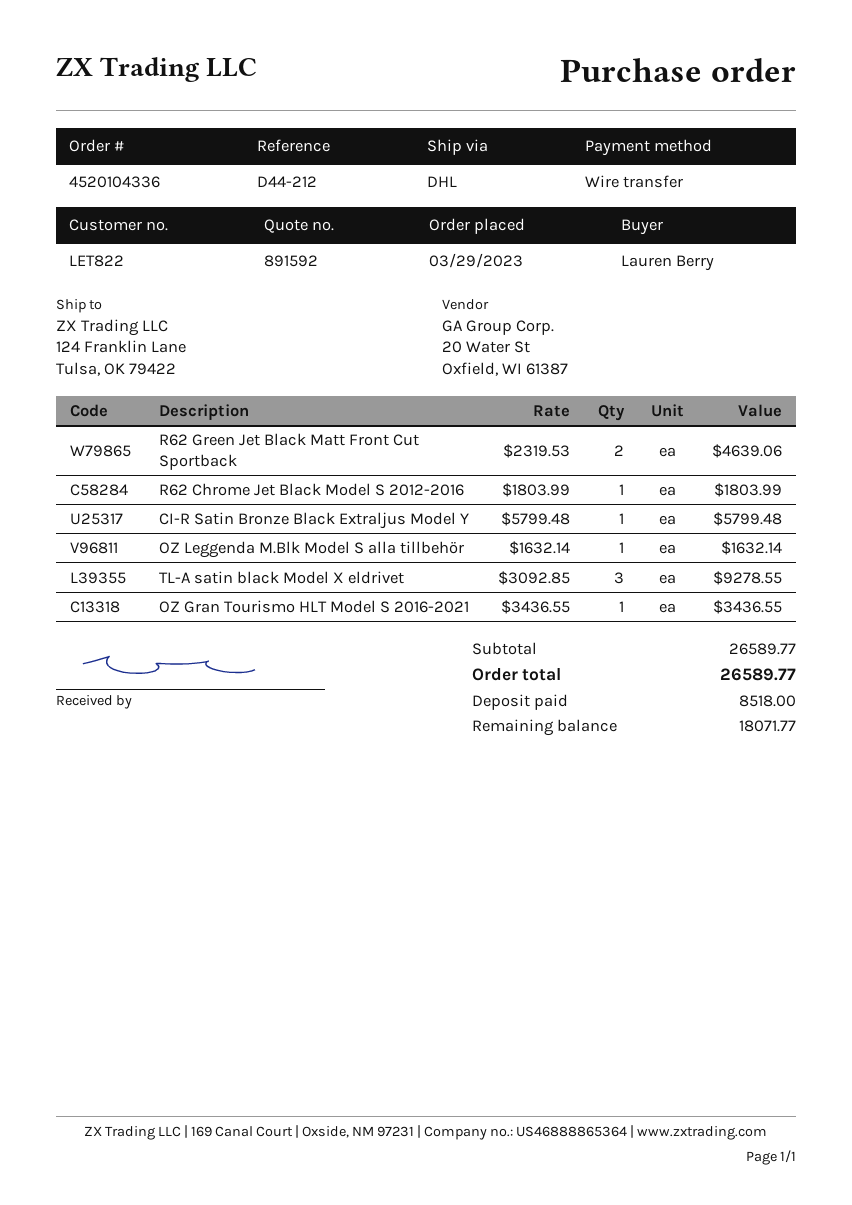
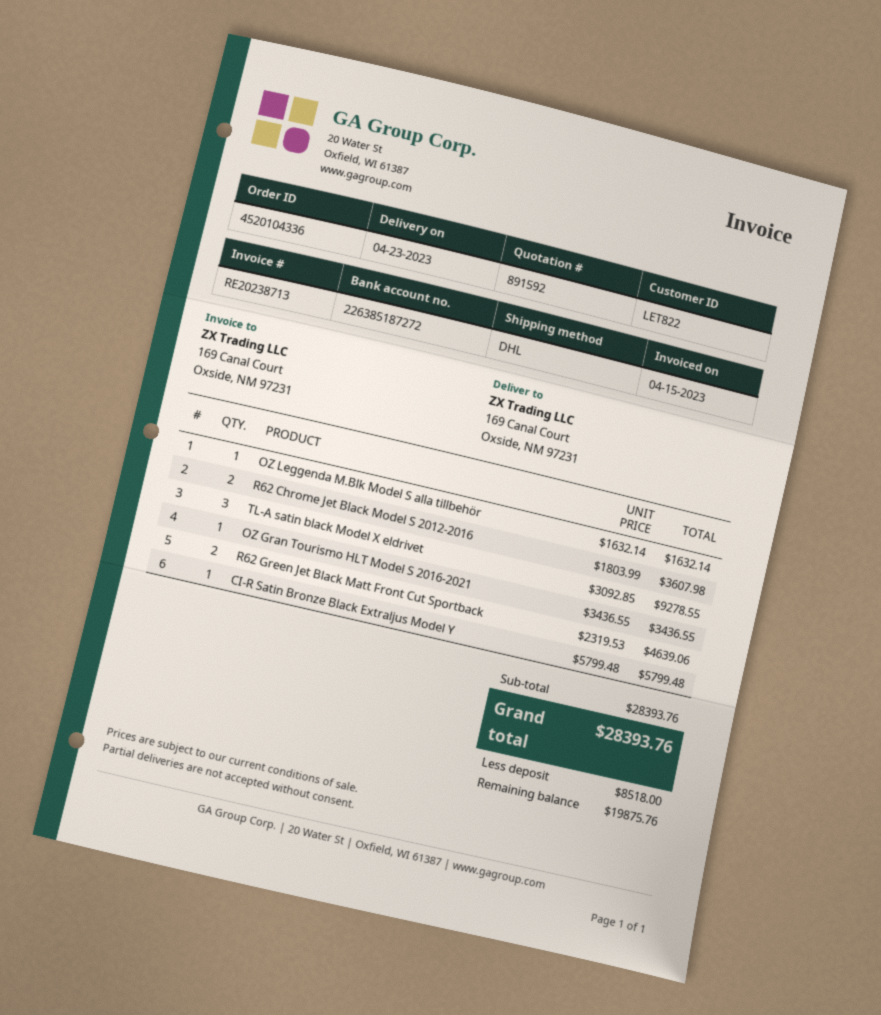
ship to: 124 Franklin Lane, Tulsa, OK 79422 -> 169 Canal Court, Oxside, NM 97231
R62 Chrome Jet Black Model S 2012-2016: 1 x 1803.99 = 1803.99 -> 2 x 1803.99 = 3607.98
subtotal: 26589.77 -> 28393.76
total: 26589.77 -> 28393.76
balance: 18071.77 -> 19875.76

